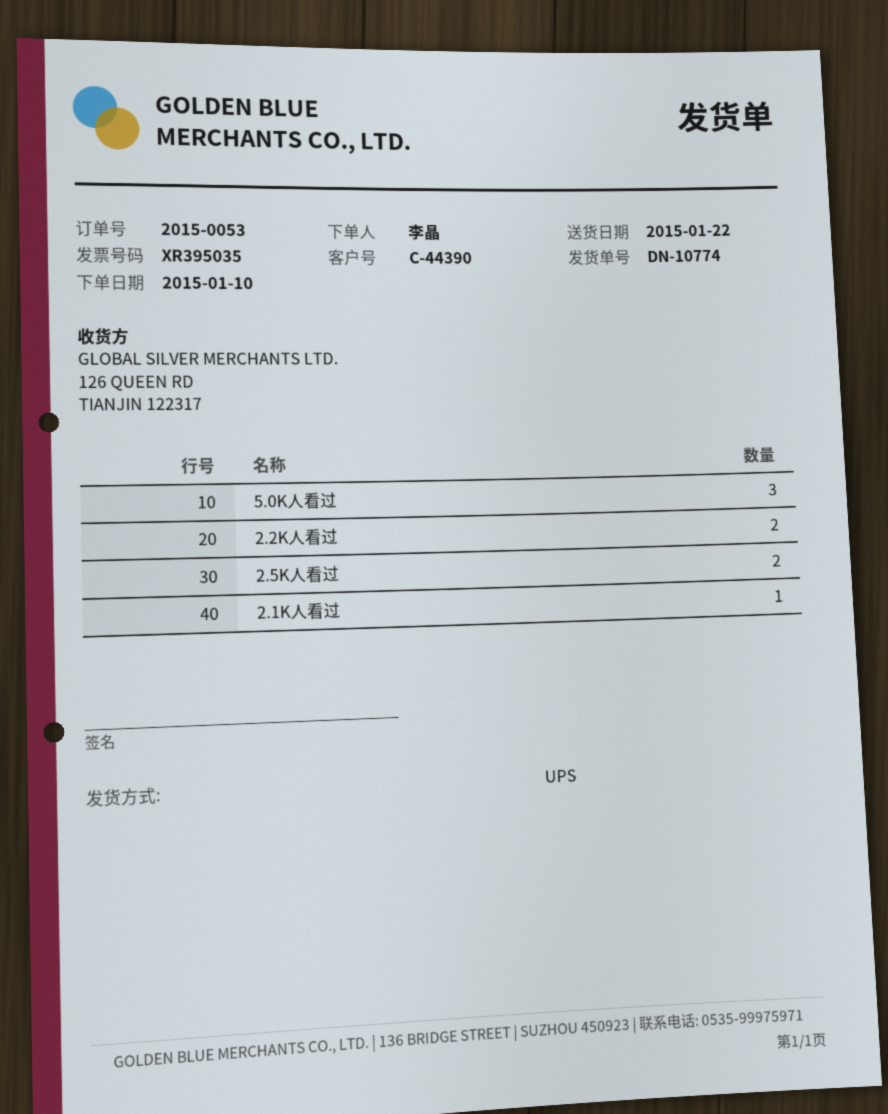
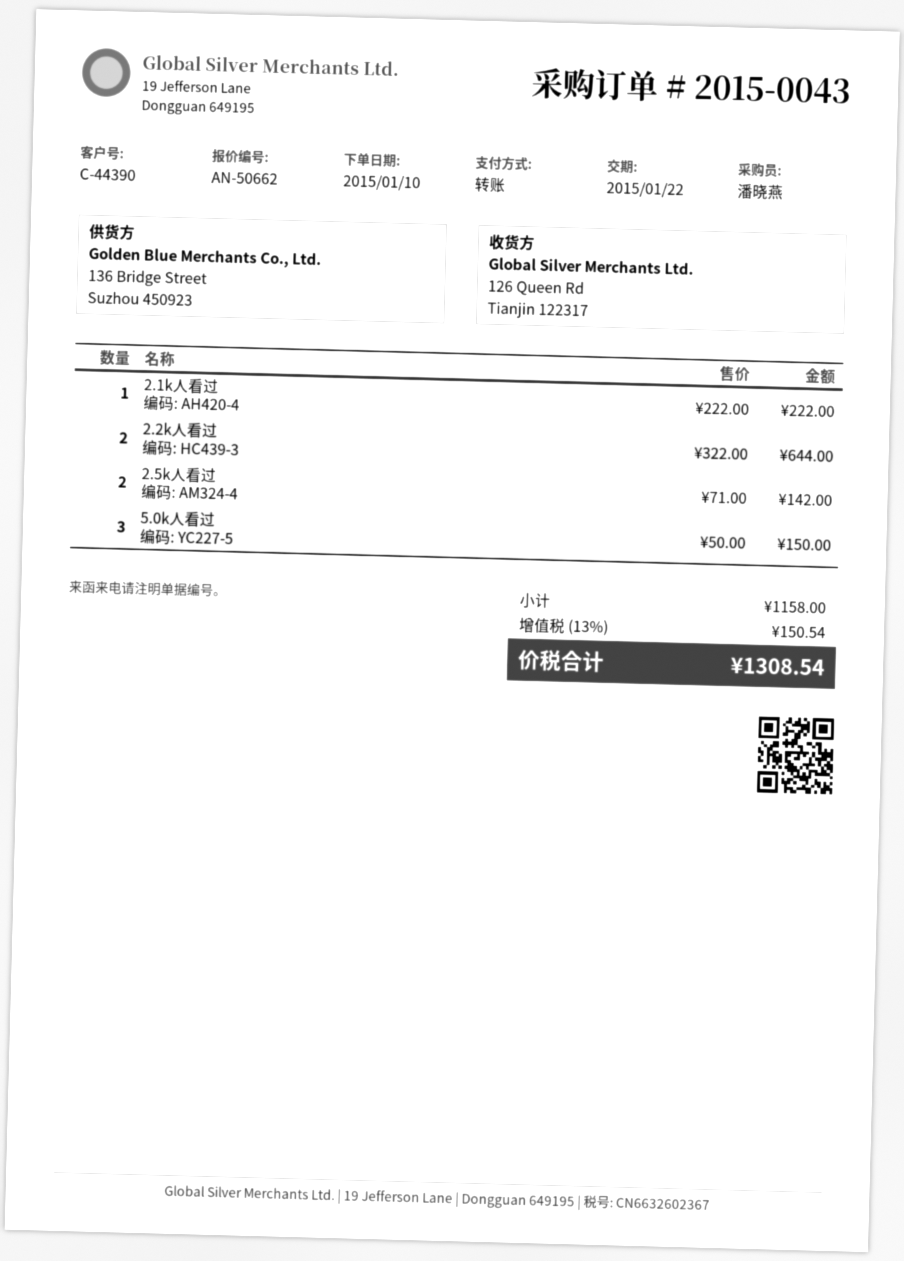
order number: 2015-0053 -> 2015-0043
ordered by: 李晶 -> 潘晓燕

